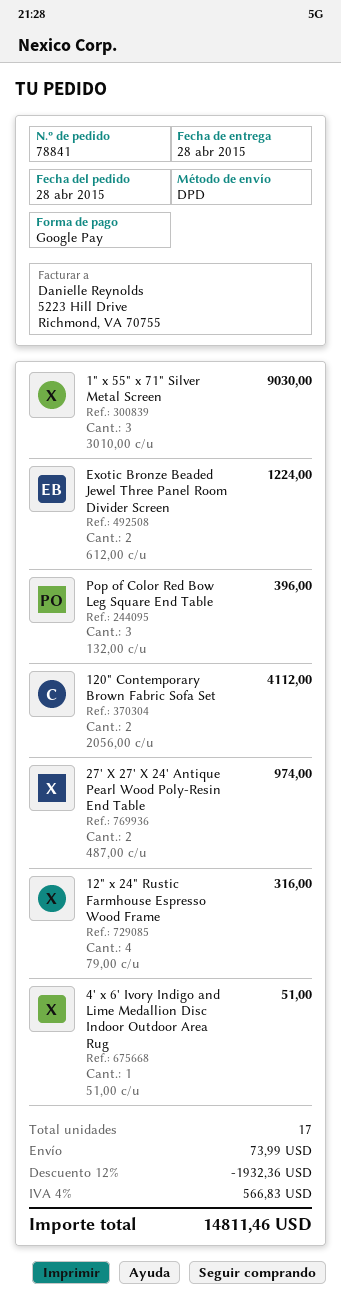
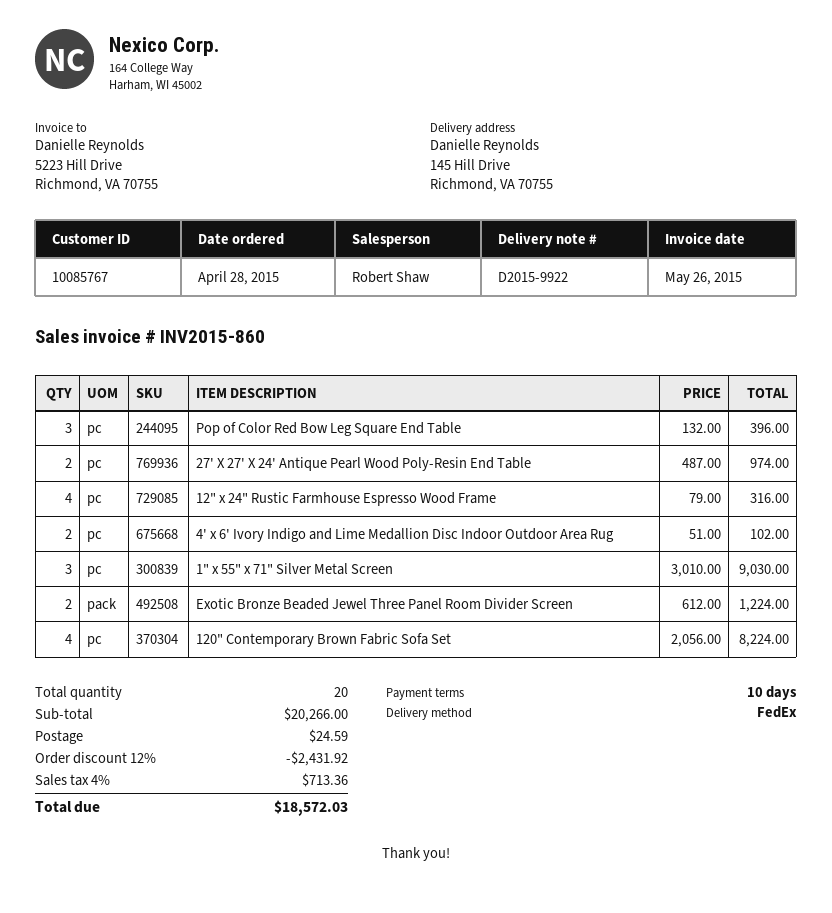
shipping method: DPD -> FedEx
120" Contemporary Brown Fabric Sofa Set: 2 x 2056.00 = 4112.00 -> 4 x 2056.00 = 8224.00
4' x 6' Ivory Indigo and Lime Medallion Disc Indoor Outdoor Area Rug: 1 x 51.00 = 51.00 -> 2 x 51.00 = 102.00
total quantity: 17 -> 20
discount: 12% = 1932.36 -> 12% = 2431.92
shipping: 73.99 -> 24.59
tax: 4% = 566.83 -> 4% = 713.36
total: 14811.46 -> 18572.03

